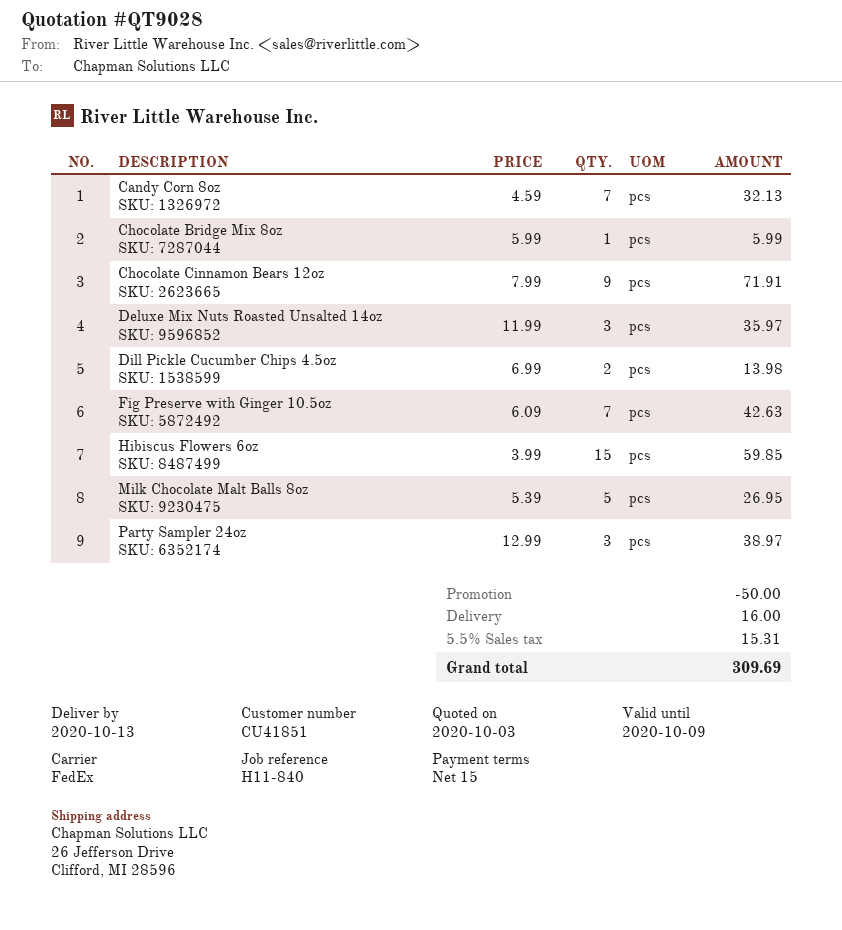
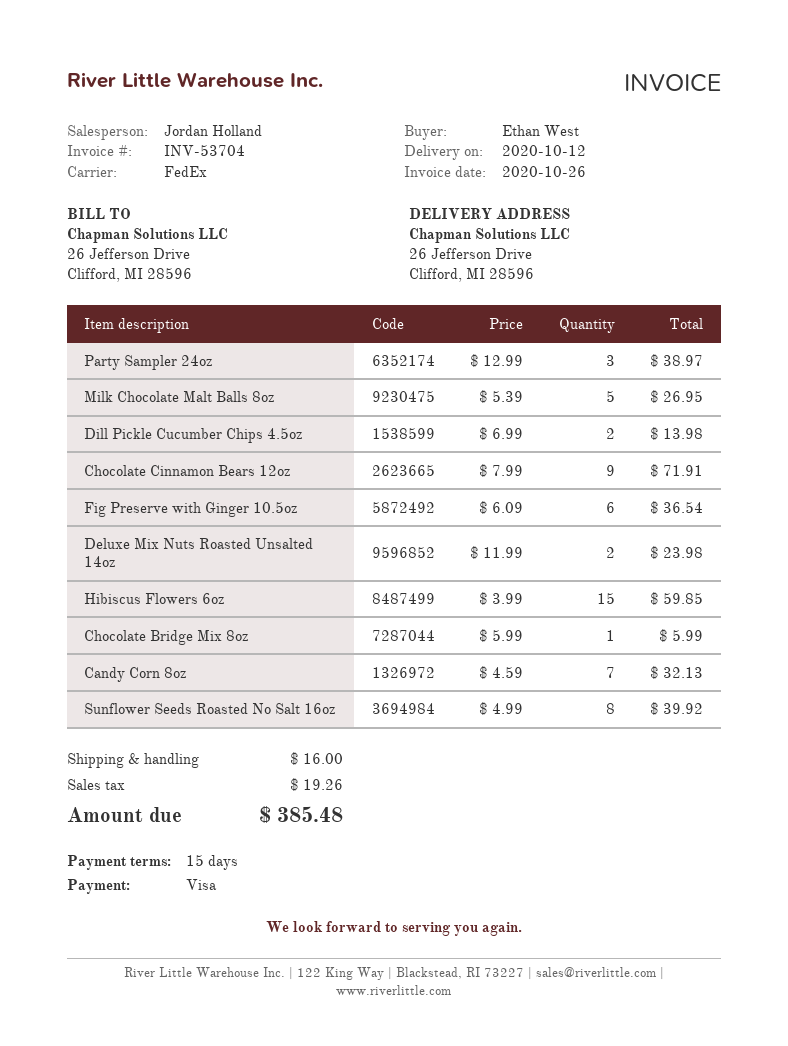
delivery date: 2020-10-13 -> 2020-10-12
Deluxe Mix Nuts Roasted Unsalted 14oz: 3 x 11.99 = 35.97 -> 2 x 11.99 = 23.98
Fig Preserve with Ginger 10.5oz: 7 x 6.09 = 42.63 -> 6 x 6.09 = 36.54
Sunflower Seeds Roasted No Salt 16oz: none -> 8 x 4.99 = 39.92
discount: 50.00 -> none
tax: 15.31 -> 19.26
total: 309.69 -> 385.48

